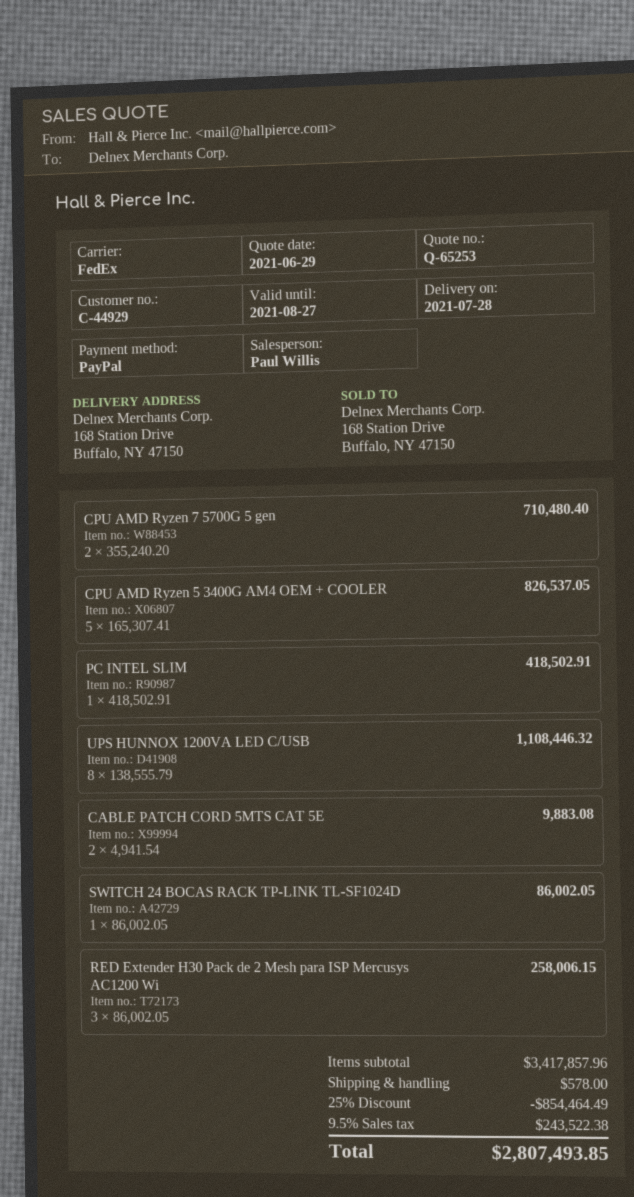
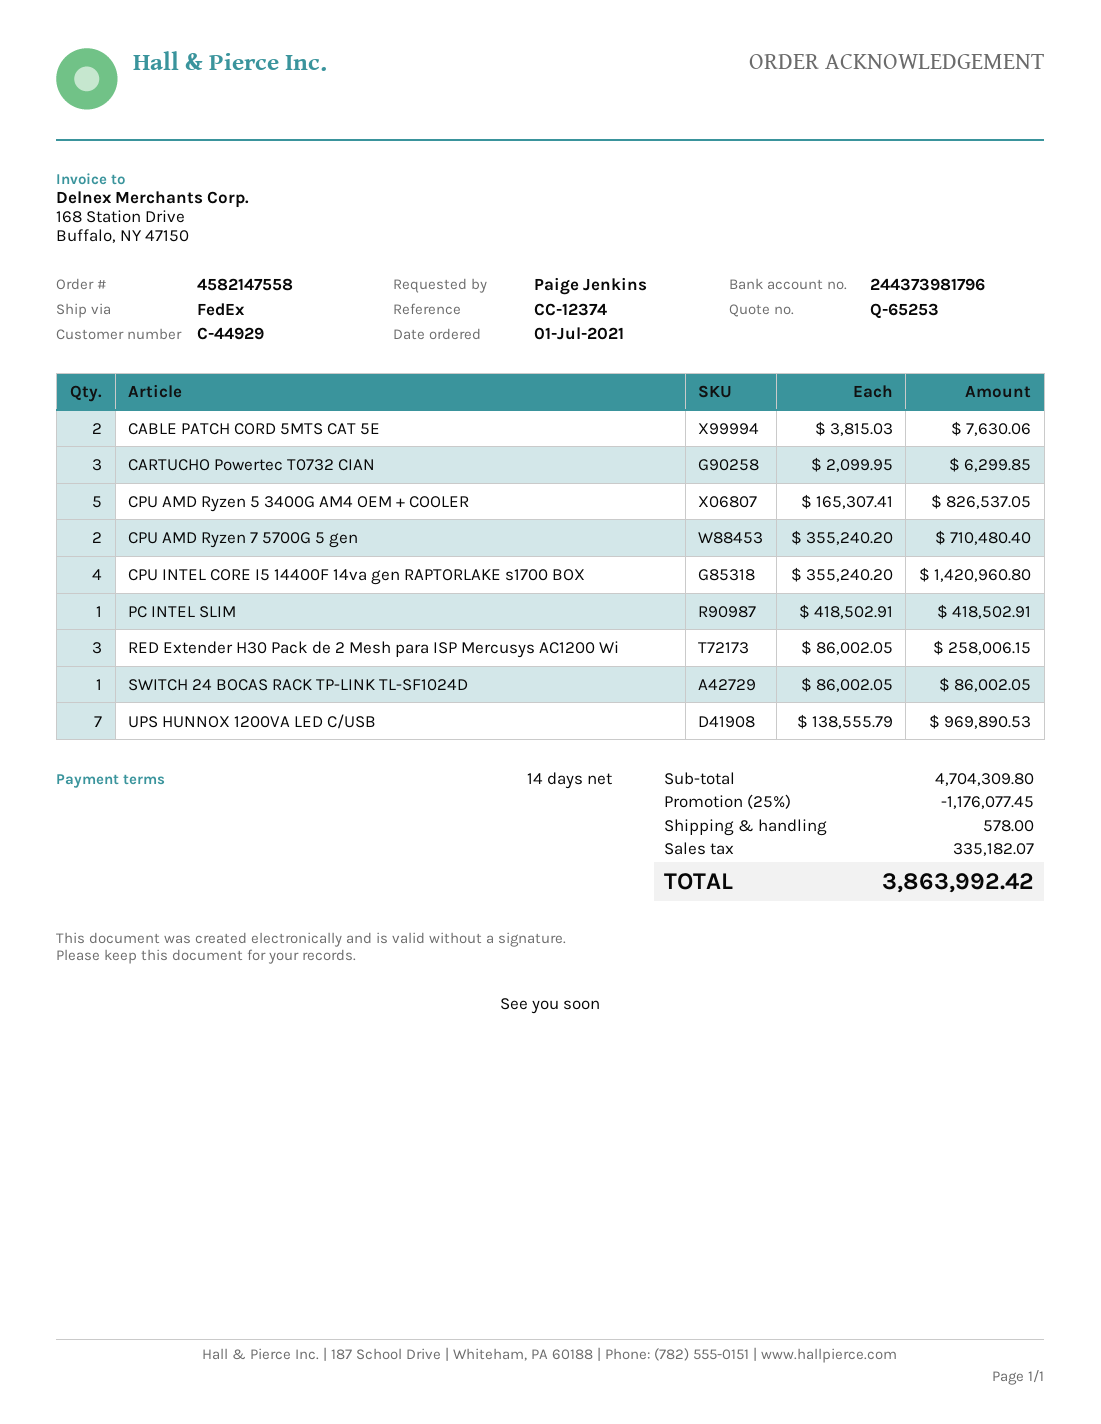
UPS HUNNOX 1200VA LED C/USB: 8 x 138555.79 = 1108446.32 -> 7 x 138555.79 = 969890.53
CABLE PATCH CORD 5MTS CAT 5E: 2 x 4941.54 = 9883.08 -> 2 x 3815.03 = 7630.06
CARTUCHO Powertec T0732 CIAN: none -> 3 x 2099.95 = 6299.85
CPU INTEL CORE I5 14400F 14va gen RAPTORLAKE s1700 BOX: none -> 4 x 355240.20 = 1420960.80
subtotal: 3417857.96 -> 4704309.80
discount: 25% = 854464.49 -> 25% = 1176077.45
tax: 243522.38 -> 335182.07
total: 2807493.85 -> 3863992.42

